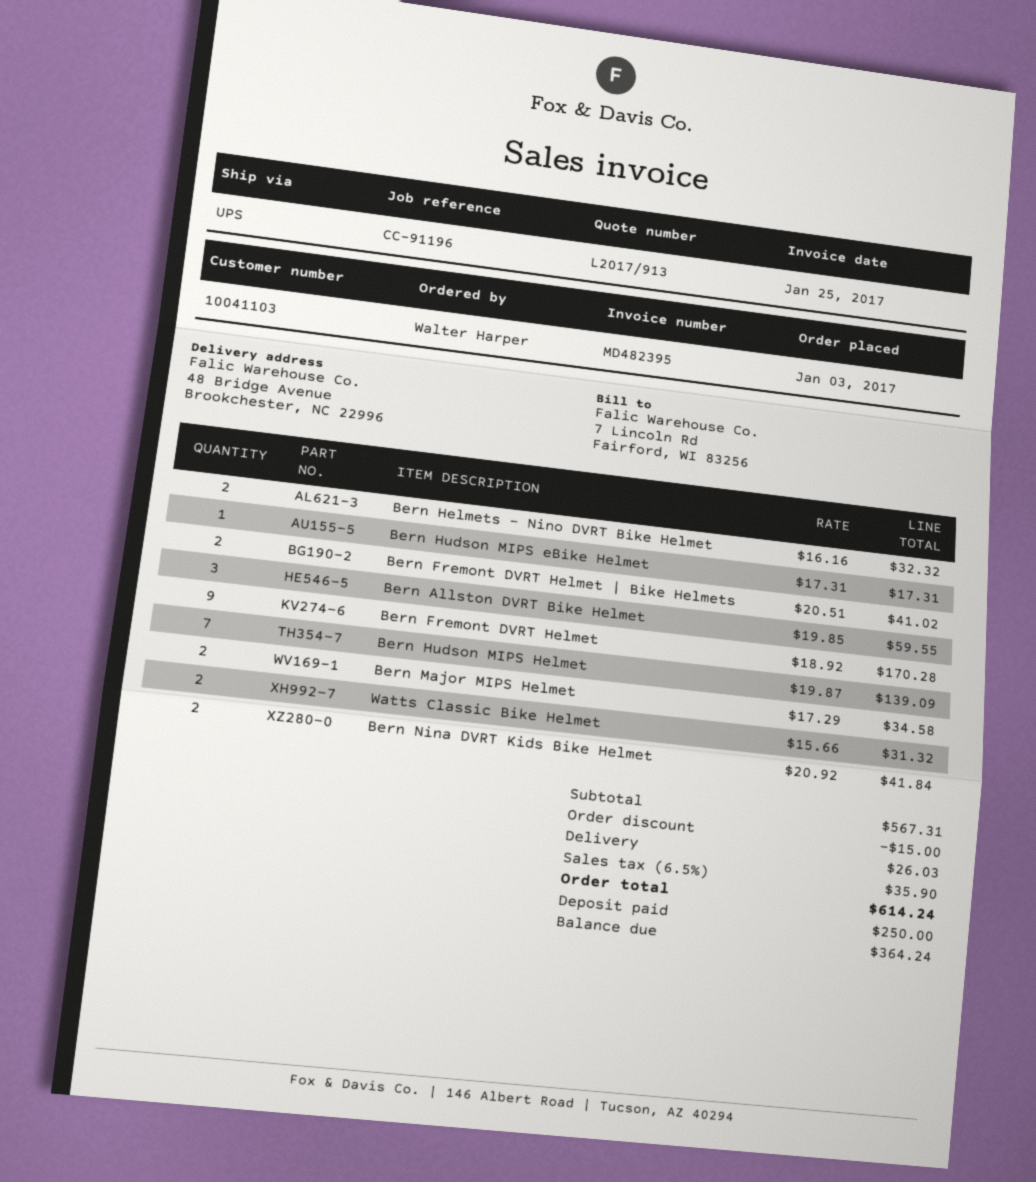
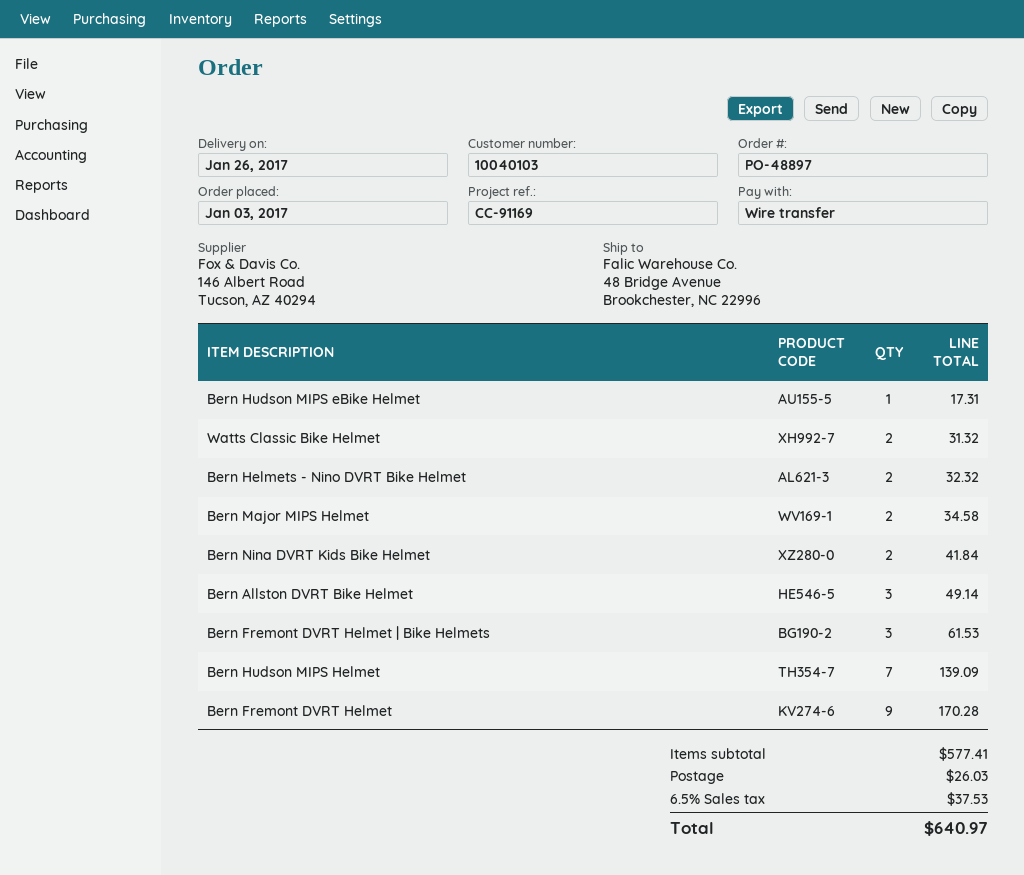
customer number: 10041103 -> 10040103
reference: CC-91196 -> CC-91169
Bern Fremont DVRT Helmet | Bike Helmets: 2 for 41.02 -> 3 for 61.53
Bern Allston DVRT Bike Helmet: 3 for 59.55 -> 3 for 49.14
subtotal: 567.31 -> 577.41
discount: 15.00 -> none
tax: 6.5% = 35.90 -> 6.5% = 37.53
total: 614.24 -> 640.97

